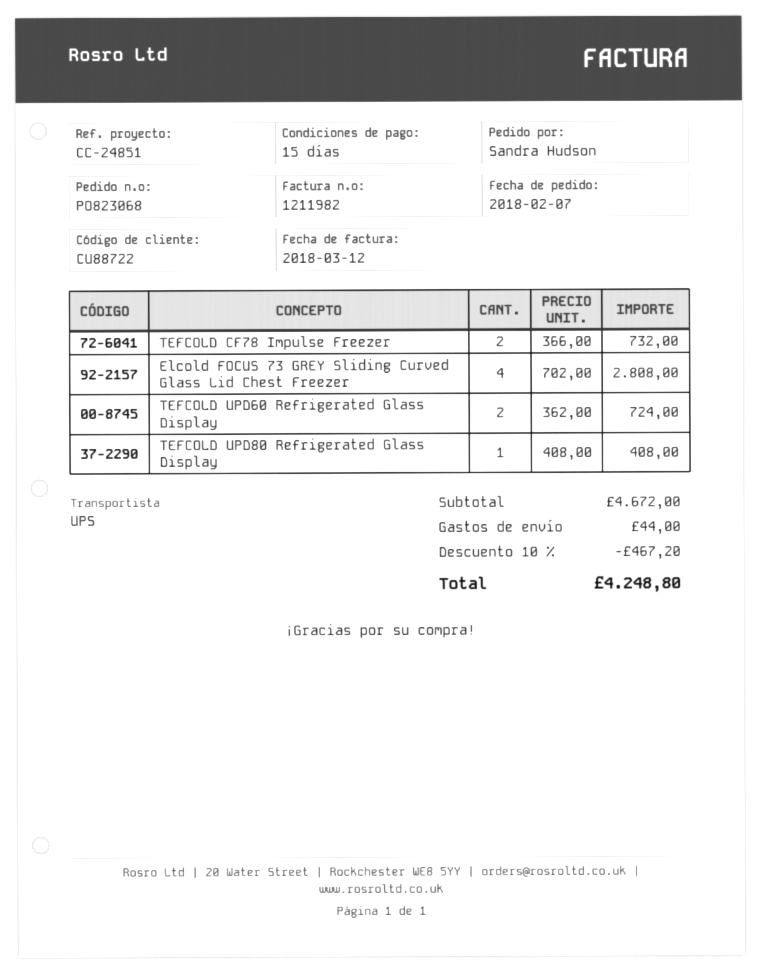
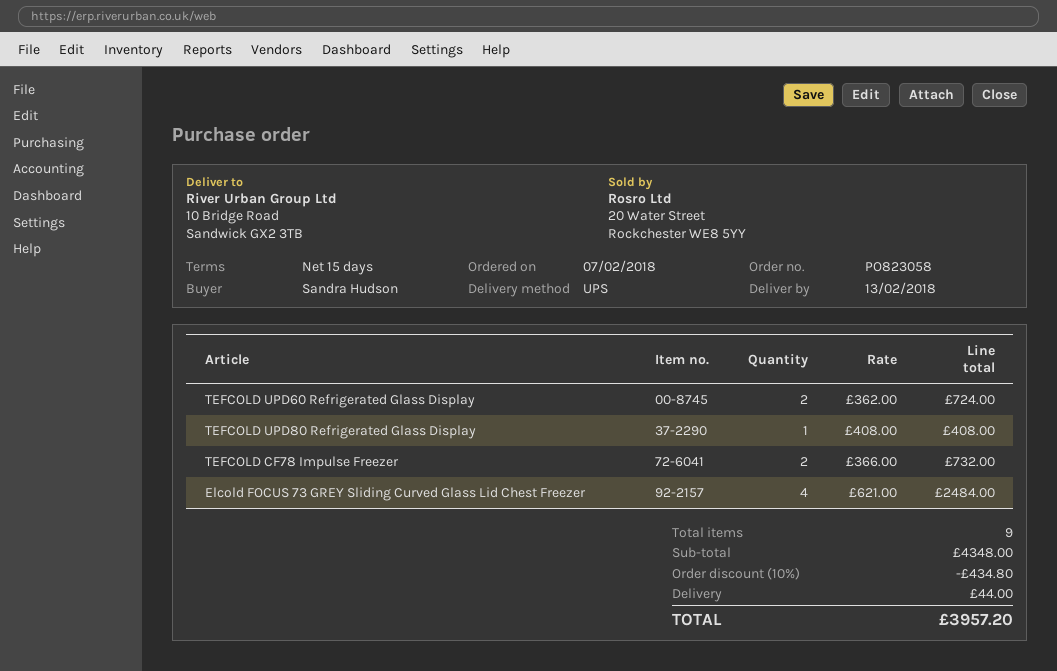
order number: PO823068 -> PO823058
Elcold FOCUS 73 GREY Sliding Curved Glass Lid Chest Freezer: 4 x 702.00 = 2808.00 -> 4 x 621.00 = 2484.00
subtotal: 4672.00 -> 4348.00
discount: 10% = 467.20 -> 10% = 434.80
total: 4248.80 -> 3957.20

